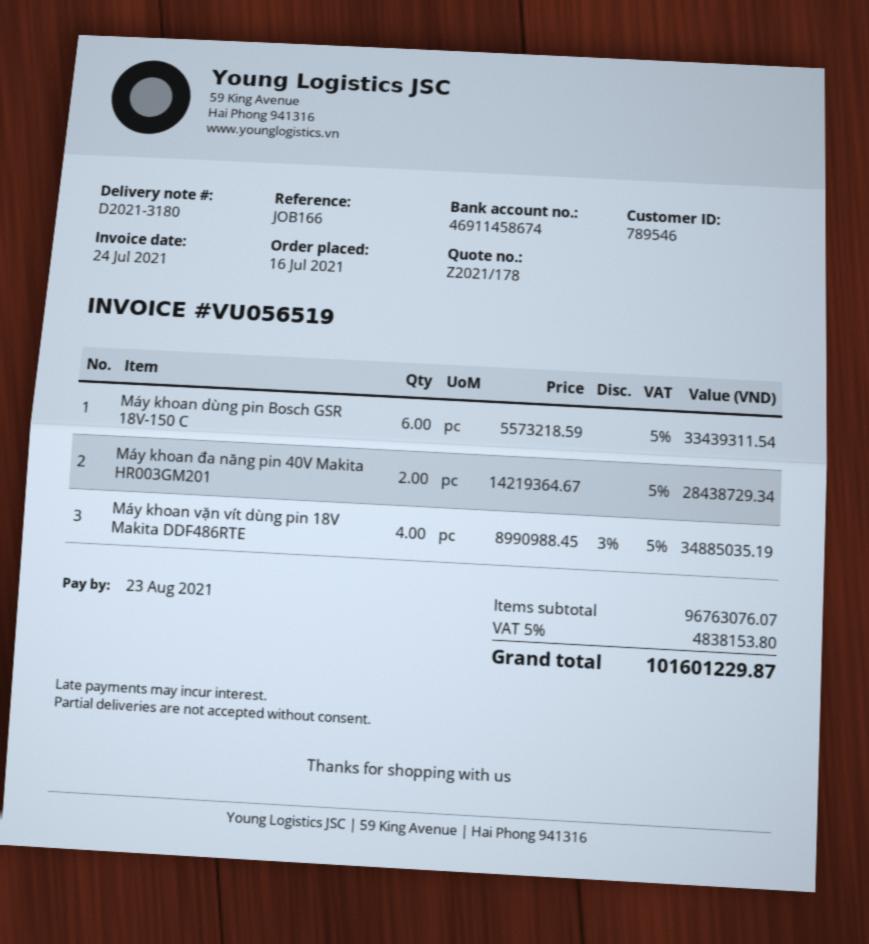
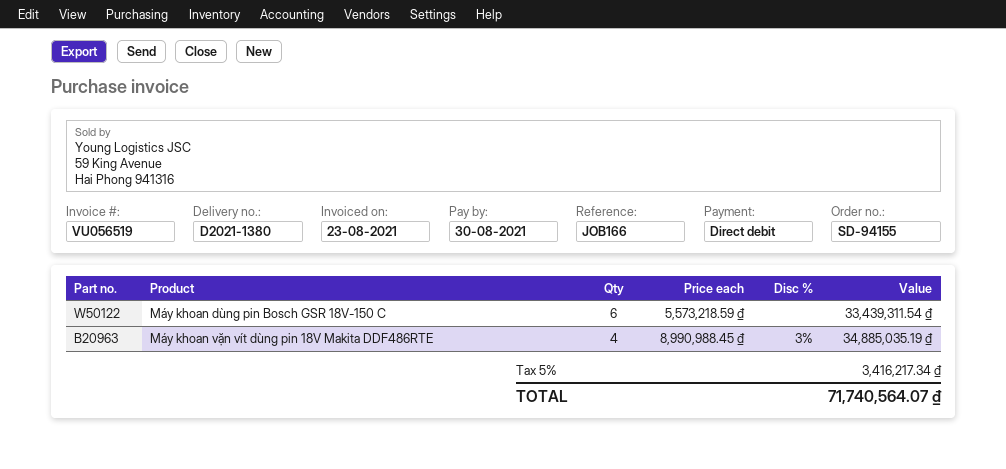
delivery note number: D2021-3180 -> D2021-1380
invoice date: 2021-07-24 -> 2021-08-23
due date: 2021-08-23 -> 2021-08-30
Máy khoan đa năng pin 40V Makita HR003GM201: 2 x 14219364.67 = 28438729.34 -> none
tax: 5% = 4838153.80 -> 5% = 3416217.34
total: 101601229.87 -> 71740564.07

